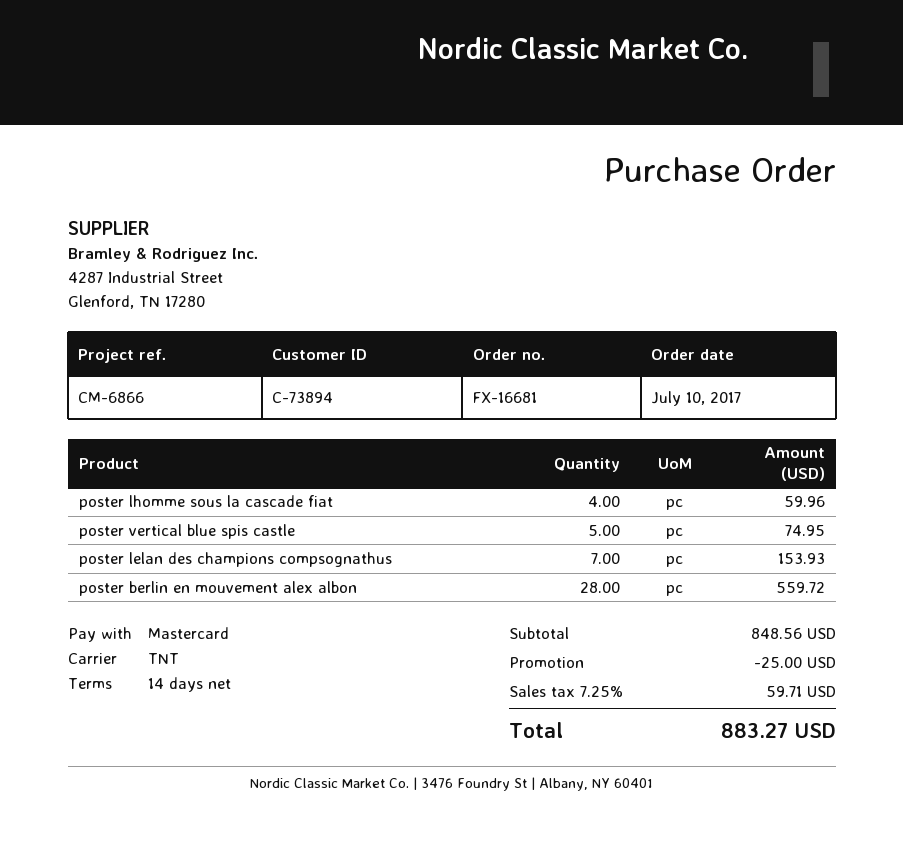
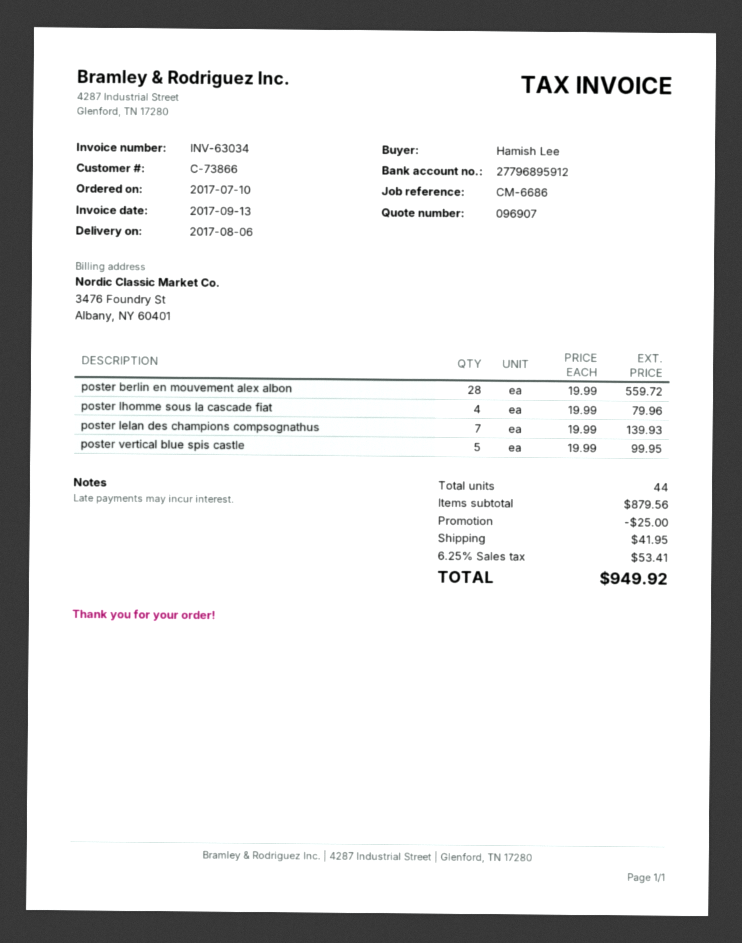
customer number: C-73894 -> C-73866
reference: CM-6866 -> CM-6686
poster lhomme sous la cascade fiat: 4 for 59.96 -> 4 for 79.96
poster vertical blue spis castle: 5 for 74.95 -> 5 for 99.95
poster lelan des champions compsognathus: 7 for 153.93 -> 7 for 139.93
subtotal: 848.56 -> 879.56
shipping: none -> 41.95
tax: 7.25% = 59.71 -> 6.25% = 53.41
total: 883.27 -> 949.92

